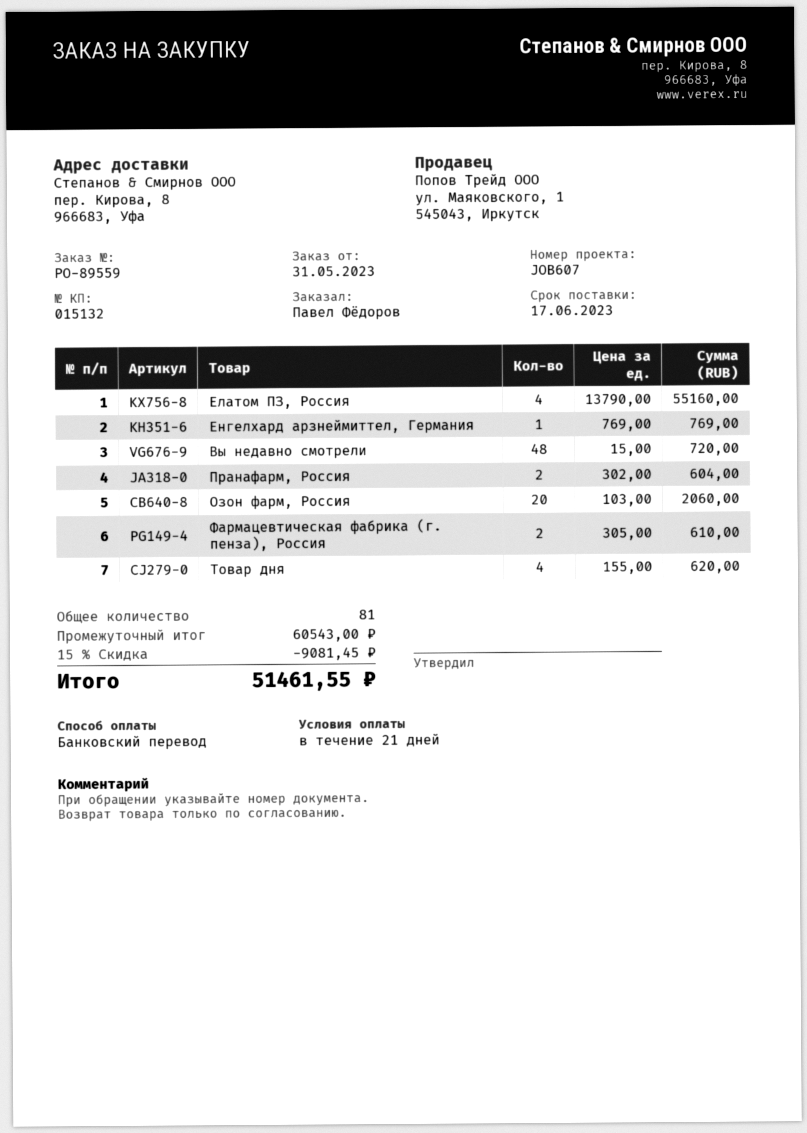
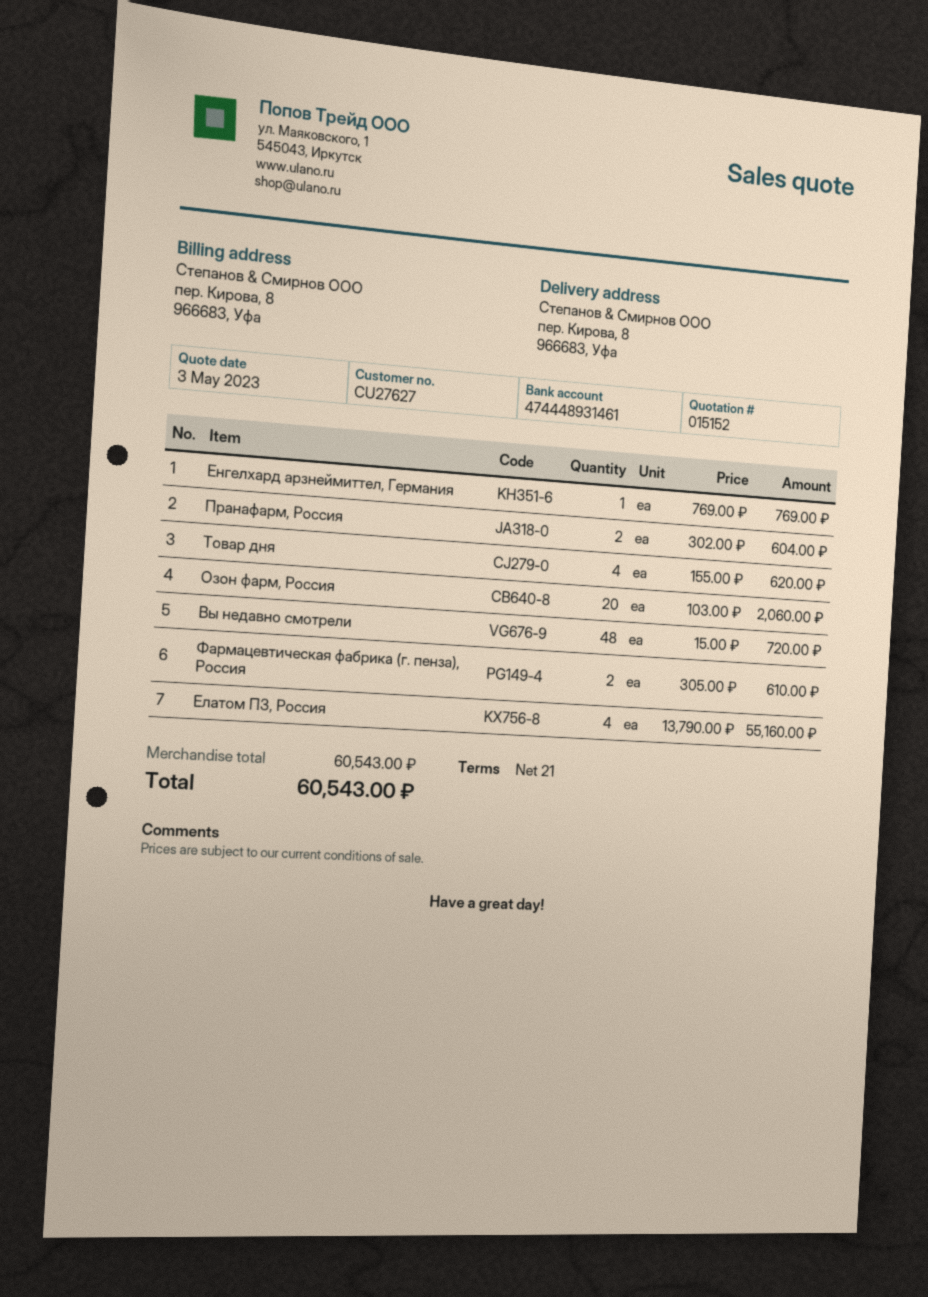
quote number: 015132 -> 015152
discount: 15% = 9081.45 -> none
total: 51461.55 -> 60543.00

